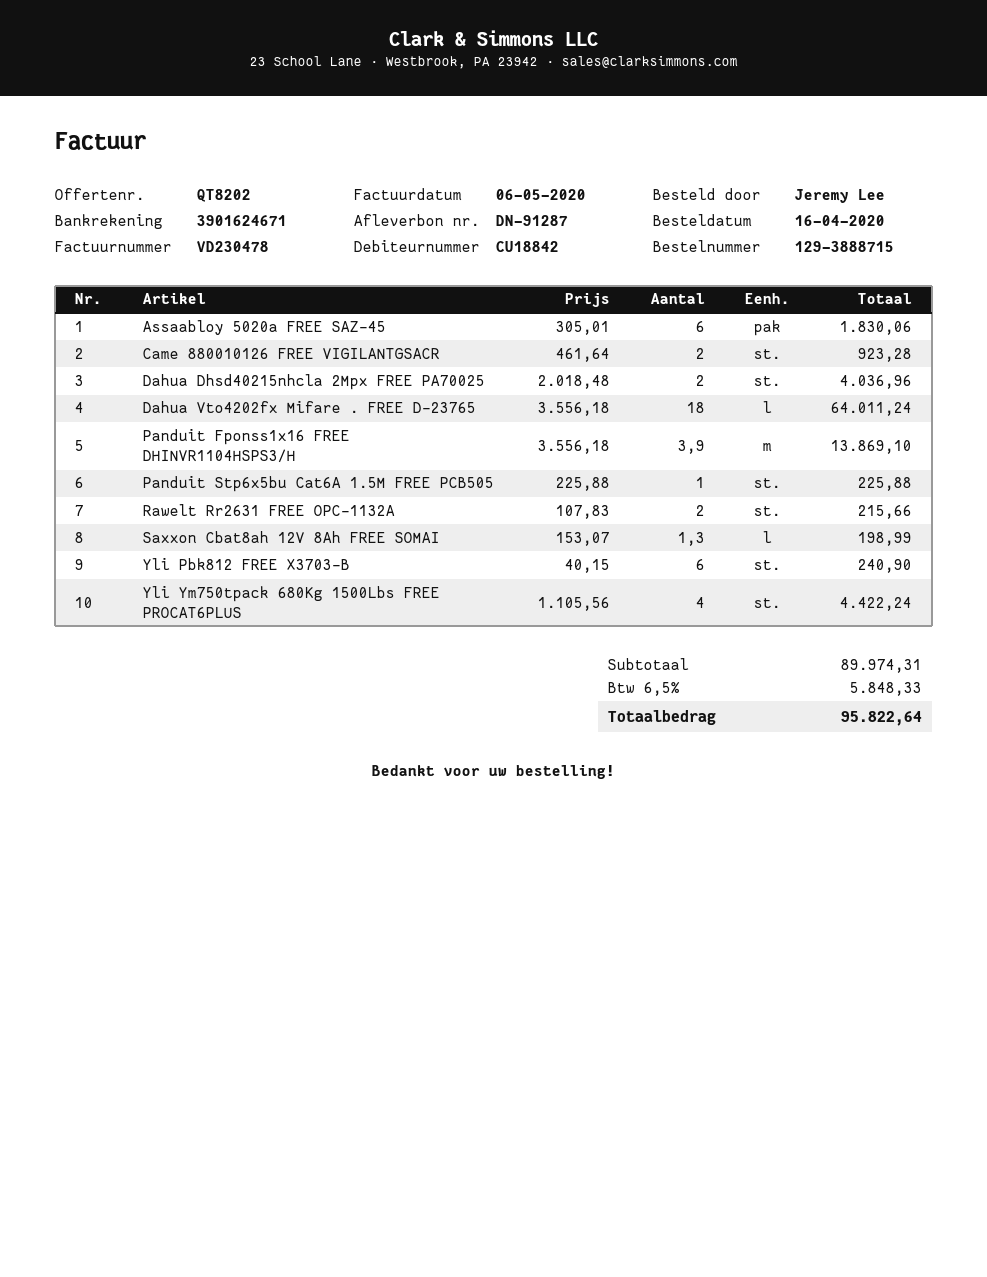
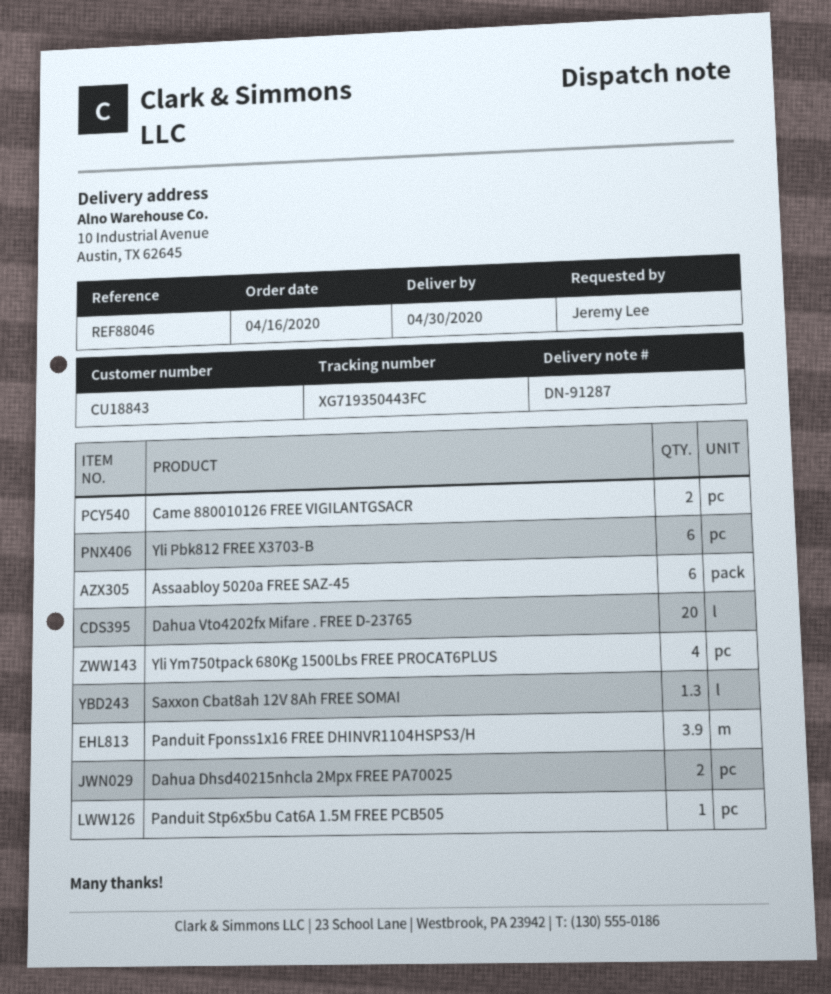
customer number: CU18842 -> CU18843
Dahua Vto4202fx Mifare . FREE D-23765: 18 -> 20
Rawelt Rr2631 FREE OPC-1132A: 2 -> none

